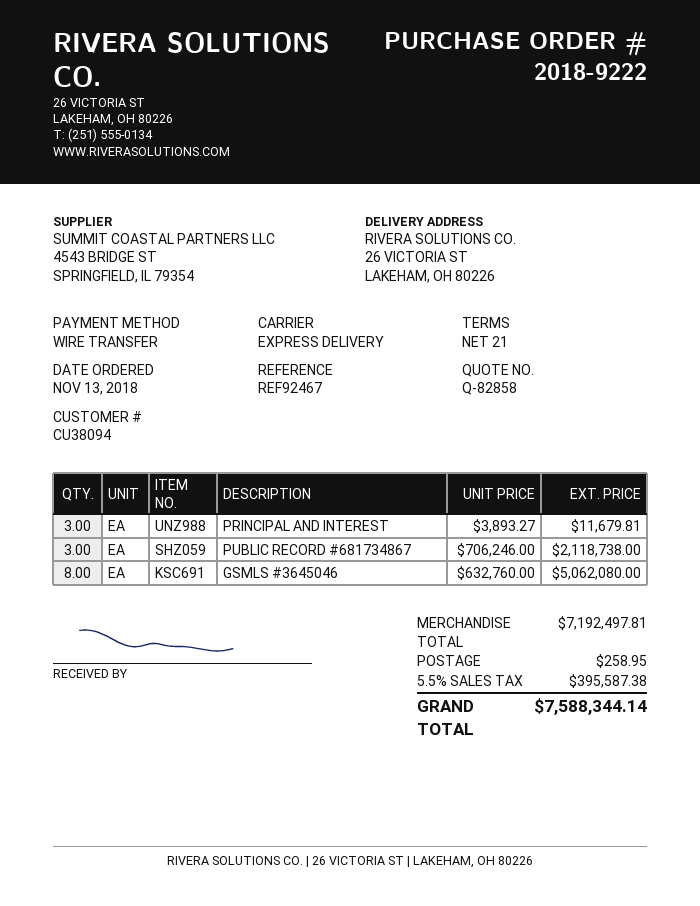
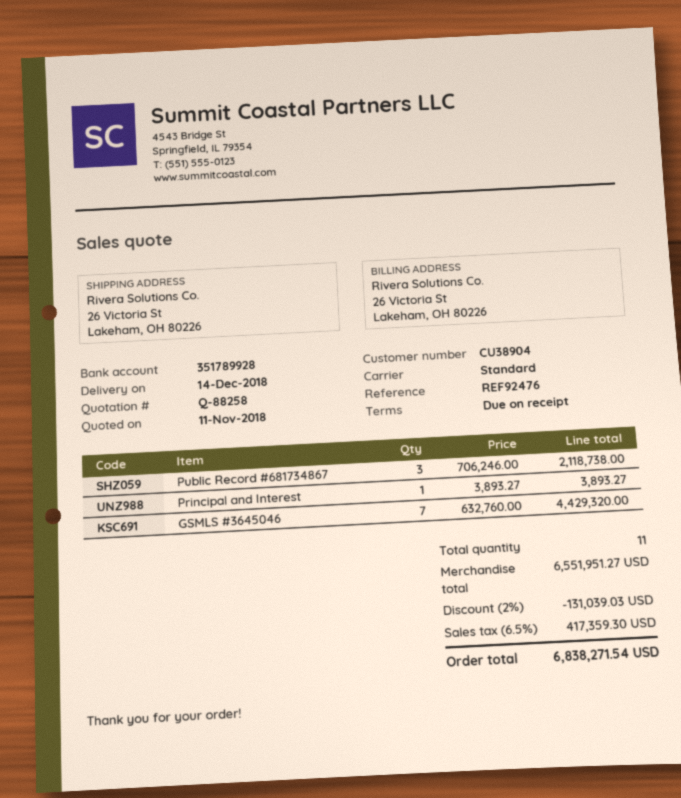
quote number: Q-82858 -> Q-88258
payment terms: 21 days -> on receipt
customer number: CU38094 -> CU38904
reference: REF92467 -> REF92476
shipping method: express -> standard
PRINCIPAL AND INTEREST: 3 x 3893.27 = 11679.81 -> 1 x 3893.27 = 3893.27
GSMLS #3645046: 8 x 632760.00 = 5062080.00 -> 7 x 632760.00 = 4429320.00
subtotal: 7192497.81 -> 6551951.27
discount: none -> 2% = 131039.03
shipping: 258.95 -> none
tax: 5.5% = 395587.38 -> 6.5% = 417359.30
total: 7588344.14 -> 6838271.54

